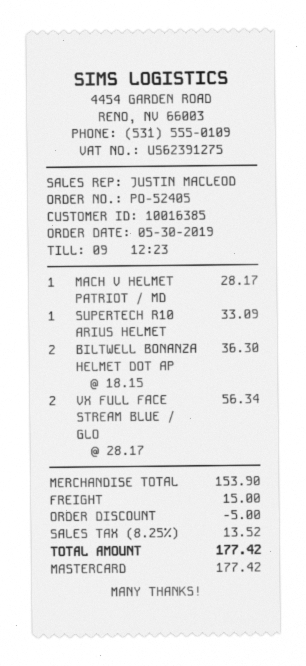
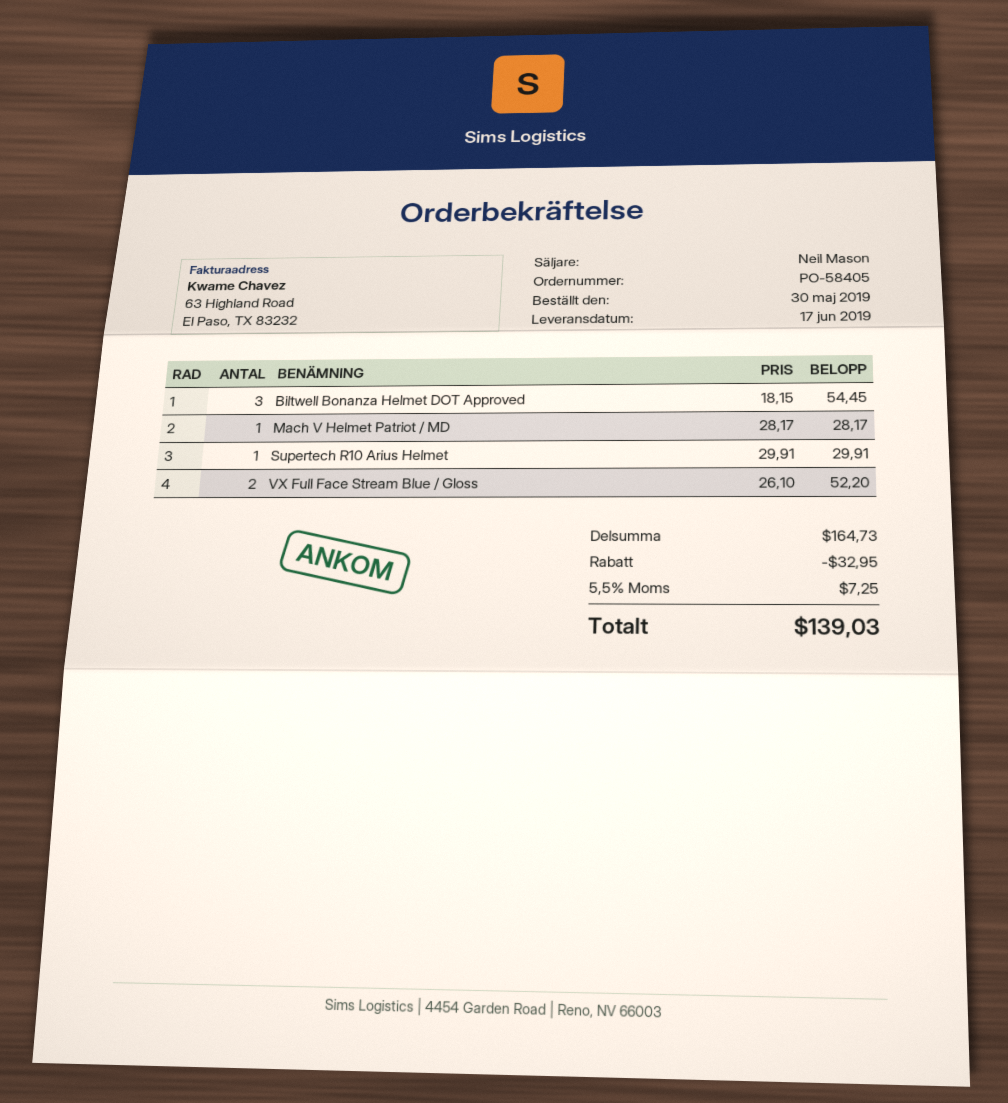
order number: PO-52405 -> PO-58405
sales rep: JUSTIN MACLEOD -> Neil Mason
SUPERTECH R10 ARIUS HELMET: 1 x 33.09 = 33.09 -> 1 x 29.91 = 29.91
BILTWELL BONANZA HELMET DOT AP: 2 x 18.15 = 36.30 -> 3 x 18.15 = 54.45
VX FULL FACE STREAM BLUE / GLO: 2 x 28.17 = 56.34 -> 2 x 26.10 = 52.20
subtotal: 153.90 -> 164.73
discount: 5.00 -> 32.95
shipping: 15.00 -> none
tax: 8.25% = 13.52 -> 5.5% = 7.25
total: 177.42 -> 139.03

